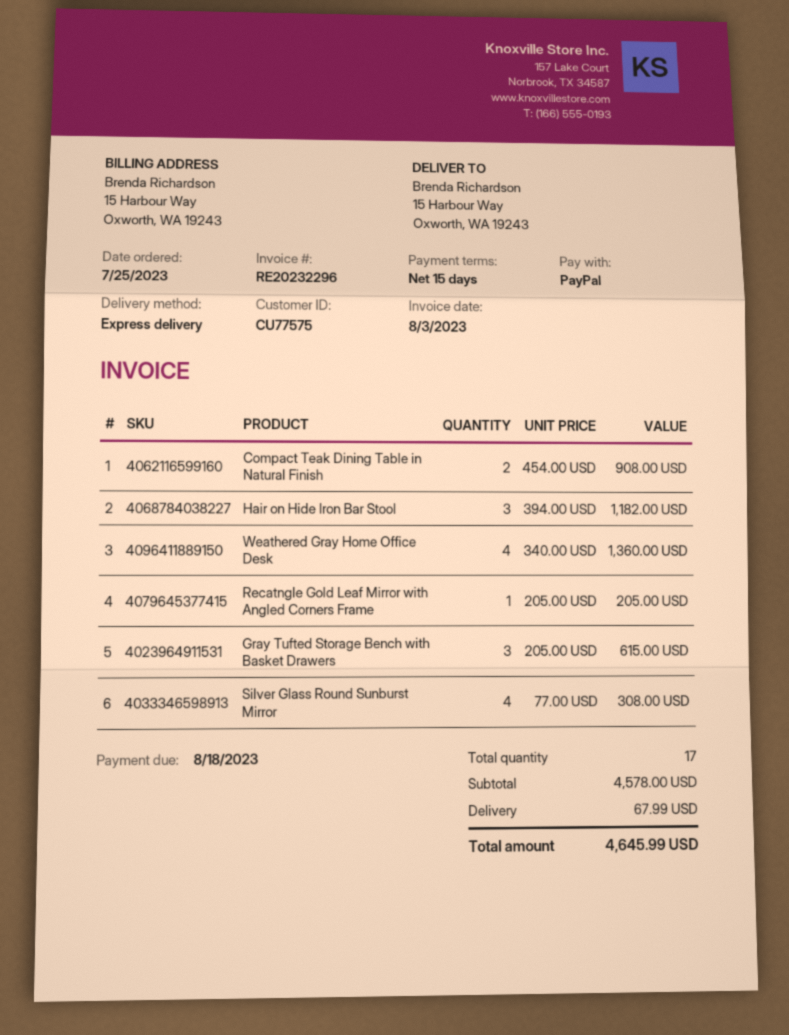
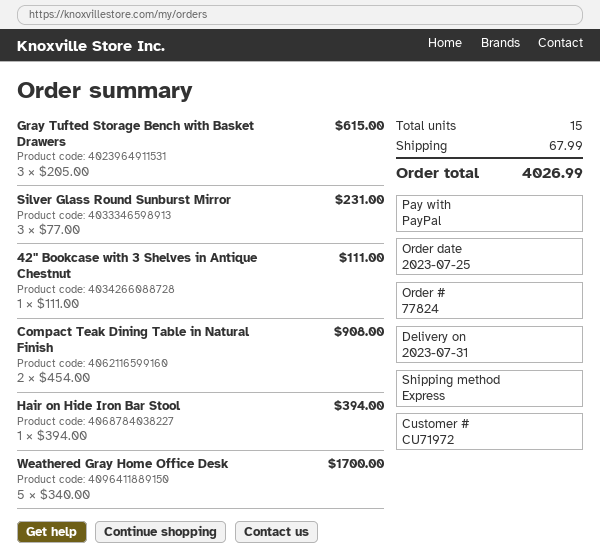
customer number: CU77575 -> CU71972
Hair on Hide Iron Bar Stool: 3 x 394.00 = 1182.00 -> 1 x 394.00 = 394.00
Weathered Gray Home Office Desk: 4 x 340.00 = 1360.00 -> 5 x 340.00 = 1700.00
Recatngle Gold Leaf Mirror with Angled Corners Frame: 1 x 205.00 = 205.00 -> none
Silver Glass Round Sunburst Mirror: 4 x 77.00 = 308.00 -> 3 x 77.00 = 231.00
42" Bookcase with 3 Shelves in Antique Chestnut: none -> 1 x 111.00 = 111.00
total quantity: 17 -> 15
total: 4645.99 -> 4026.99

